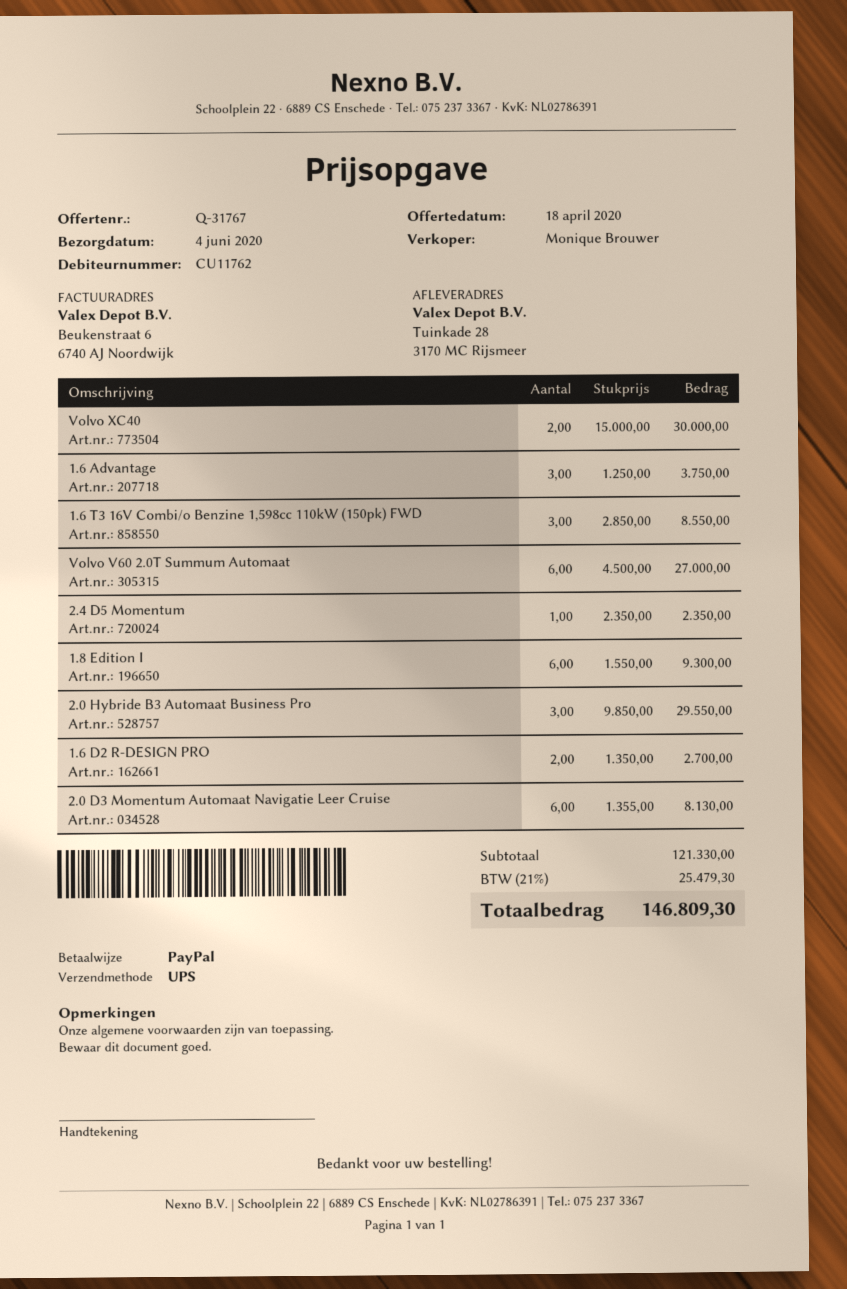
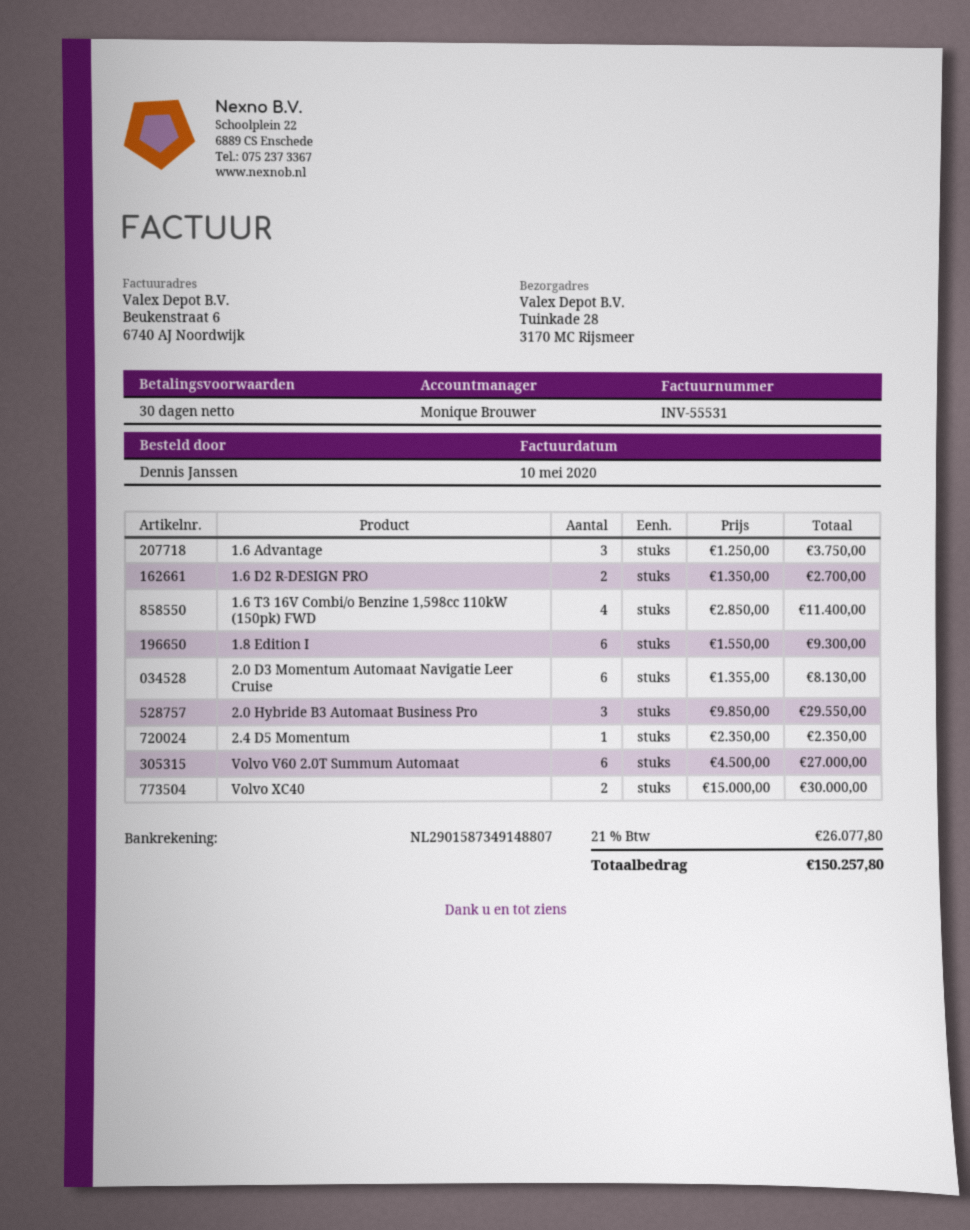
1.6 T3 16V Combi/o Benzine 1,598cc 110kW (150pk) FWD: 3 x 2850.00 = 8550.00 -> 4 x 2850.00 = 11400.00
tax: 21% = 25479.30 -> 21% = 26077.80
total: 146809.30 -> 150257.80

